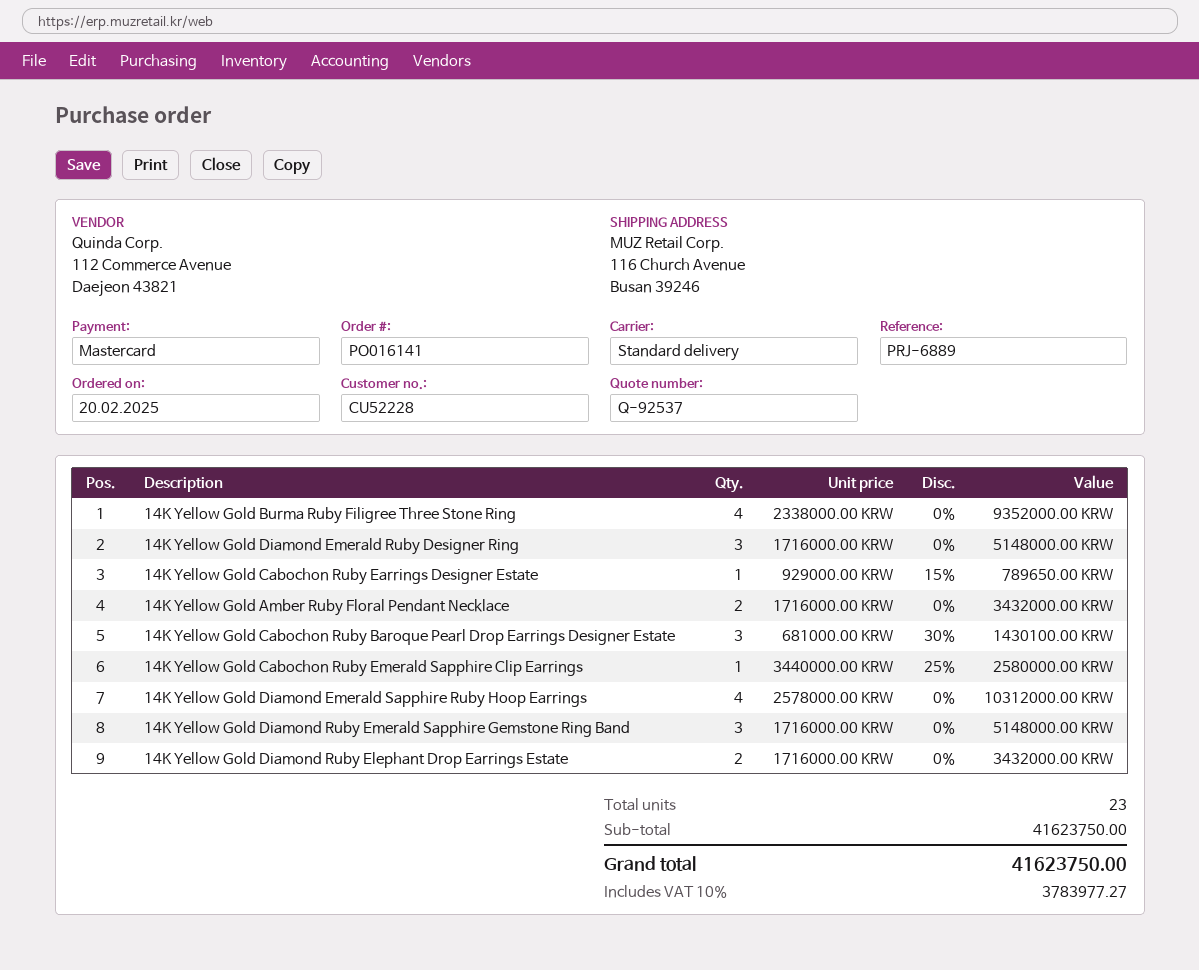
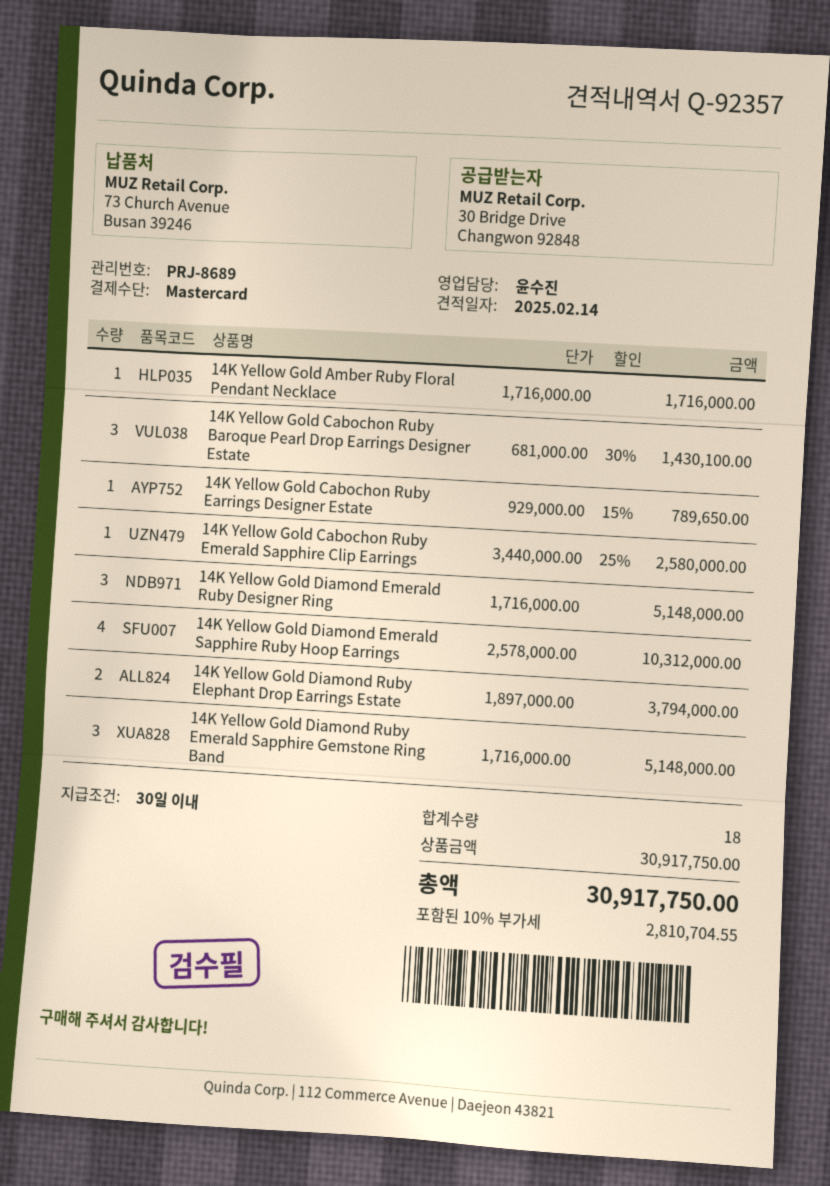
quote number: Q-92537 -> Q-92357
reference: PRJ-6889 -> PRJ-8689
ship to: 116 Church Avenue, Busan 39246 -> 73 Church Avenue, Busan 39246
14K Yellow Gold Burma Ruby Filigree Three Stone Ring: 4 x 2338000.00 = 9352000.00 -> none
14K Yellow Gold Amber Ruby Floral Pendant Necklace: 2 x 1716000.00 = 3432000.00 -> 1 x 1716000.00 = 1716000.00
14K Yellow Gold Diamond Ruby Elephant Drop Earrings Estate: 2 x 1716000.00 = 3432000.00 -> 2 x 1897000.00 = 3794000.00
total quantity: 23 -> 18
subtotal: 41623750.00 -> 30917750.00
tax: 10% = 3783977.27 -> 10% = 2810704.55
total: 41623750.00 -> 30917750.00

